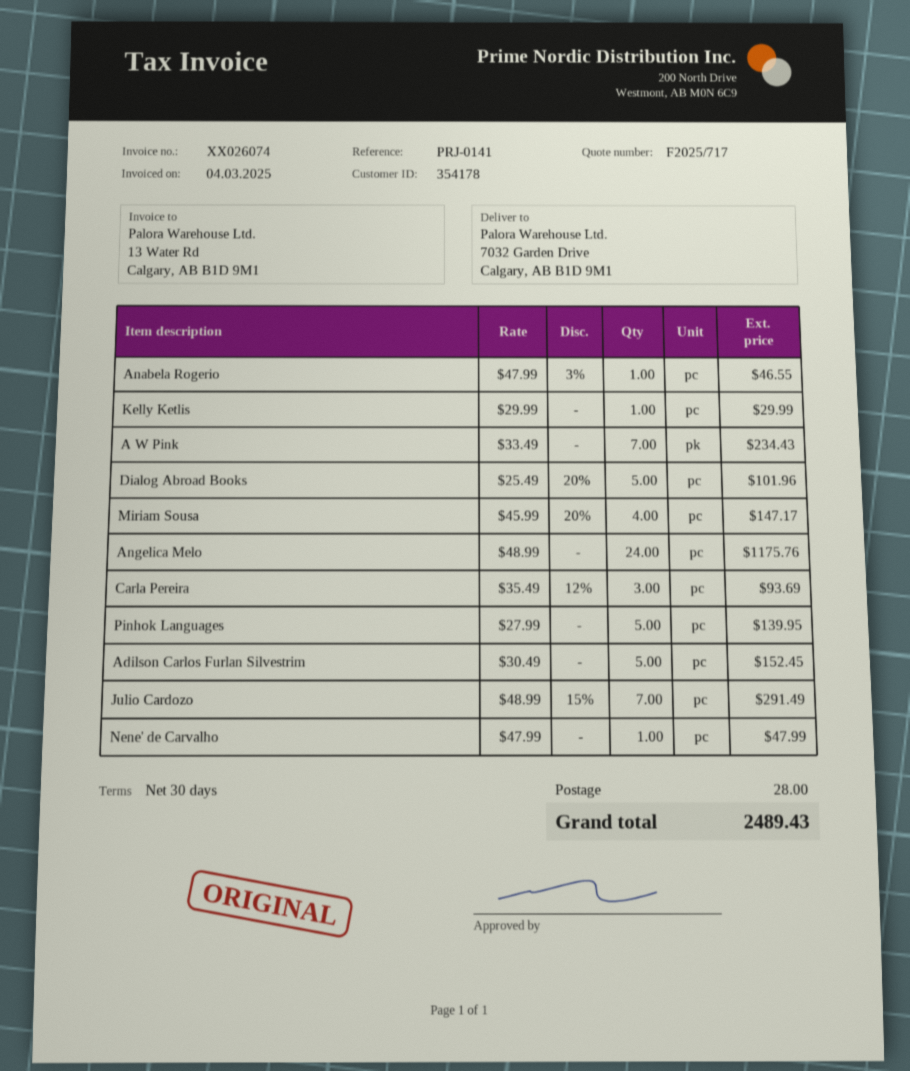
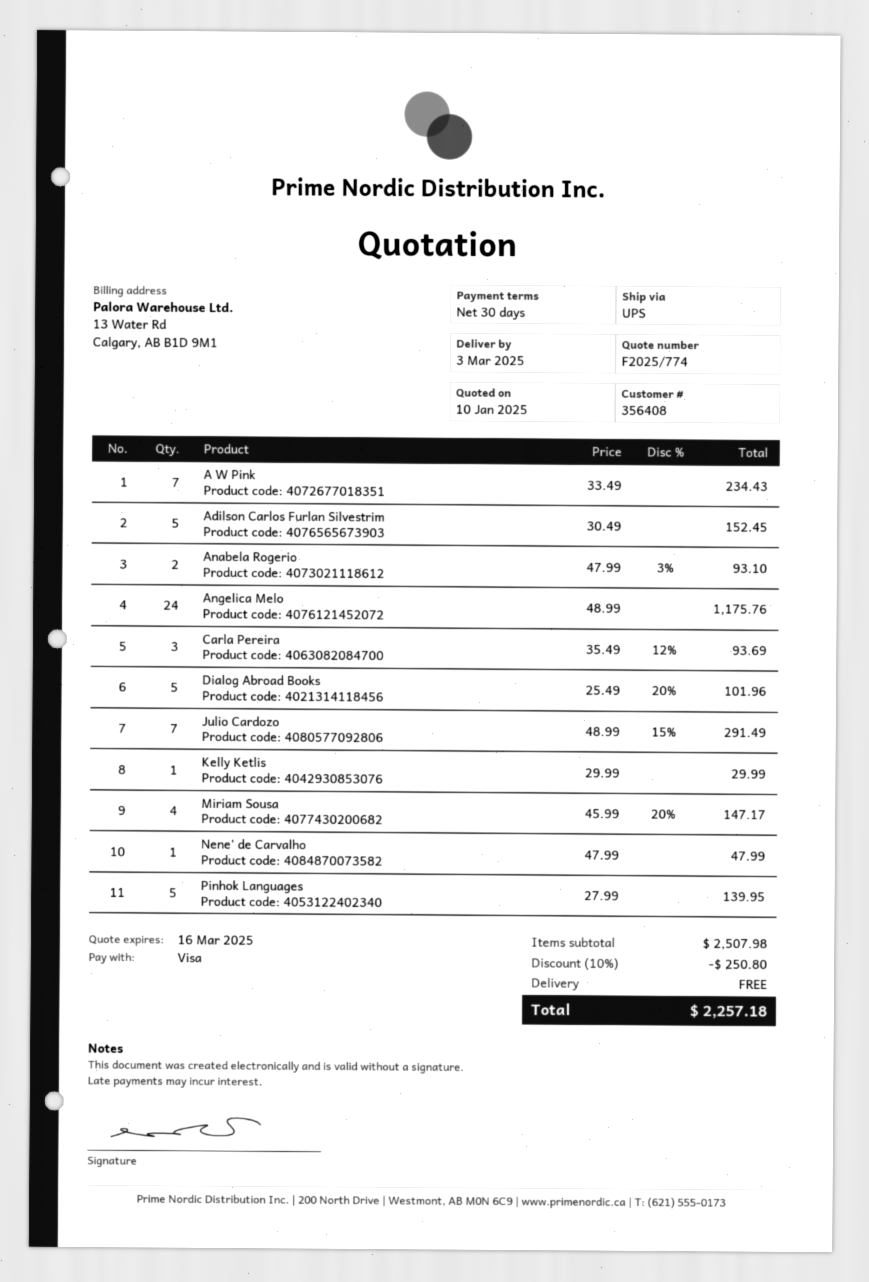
quote number: F2025/717 -> F2025/774
customer number: 354178 -> 356408
Anabela Rogerio: 1 x 47.99 - 3% = 46.55 -> 2 x 47.99 - 3% = 93.10
discount: none -> 10% = 250.80
shipping: 28.00 -> 0.00
total: 2489.43 -> 2257.18

